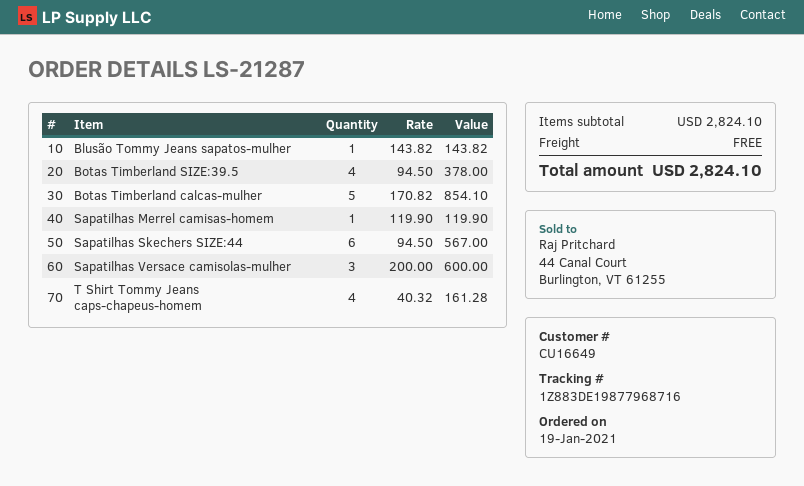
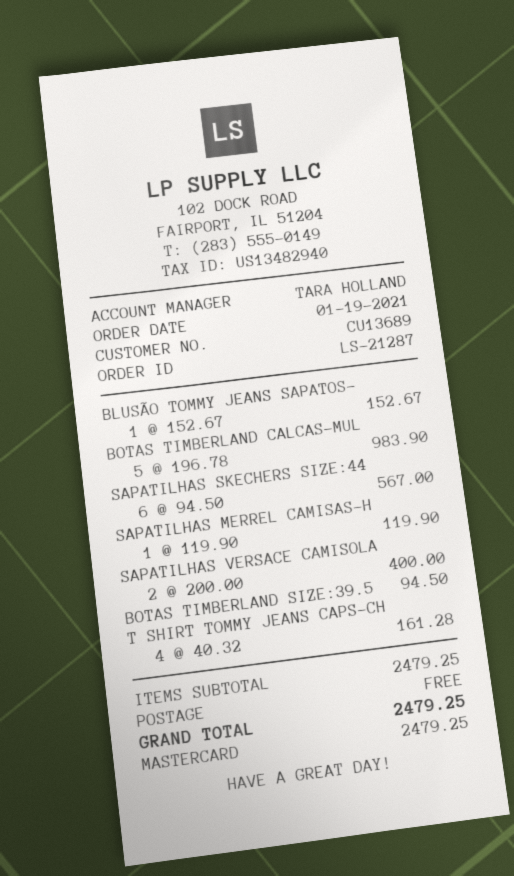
customer number: CU16649 -> CU13689
Blusão Tommy Jeans sapatos-mulher: 1 x 143.82 = 143.82 -> 1 x 152.67 = 152.67
Botas Timberland SIZE:39.5: 4 x 94.50 = 378.00 -> 1 x 94.50 = 94.50
Botas Timberland calcas-mulher: 5 x 170.82 = 854.10 -> 5 x 196.78 = 983.90
Sapatilhas Versace camisolas-mulher: 3 x 200.00 = 600.00 -> 2 x 200.00 = 400.00
subtotal: 2824.10 -> 2479.25
total: 2824.10 -> 2479.25

